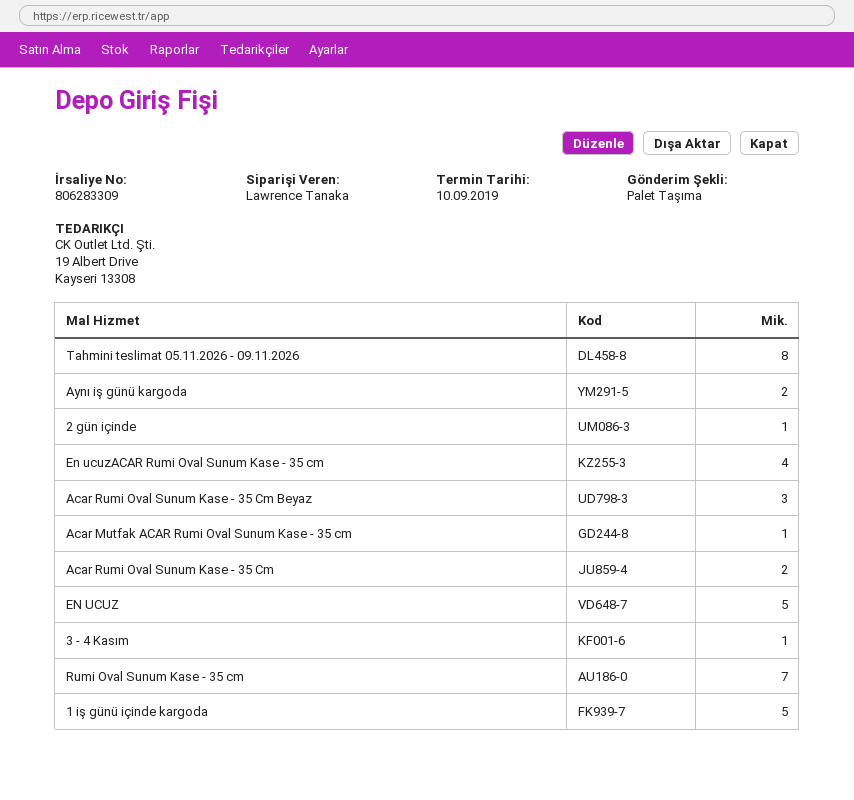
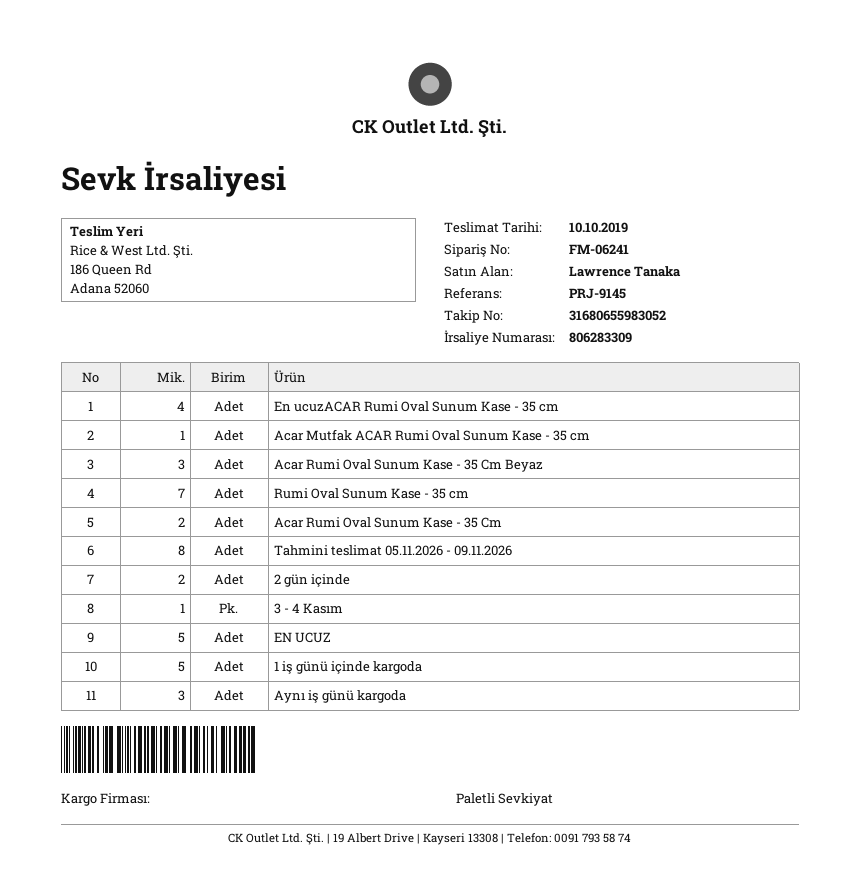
delivery date: 2019-09-10 -> 2019-10-10
Aynı iş günü kargoda: 2 -> 3
2 gün içinde: 1 -> 2

